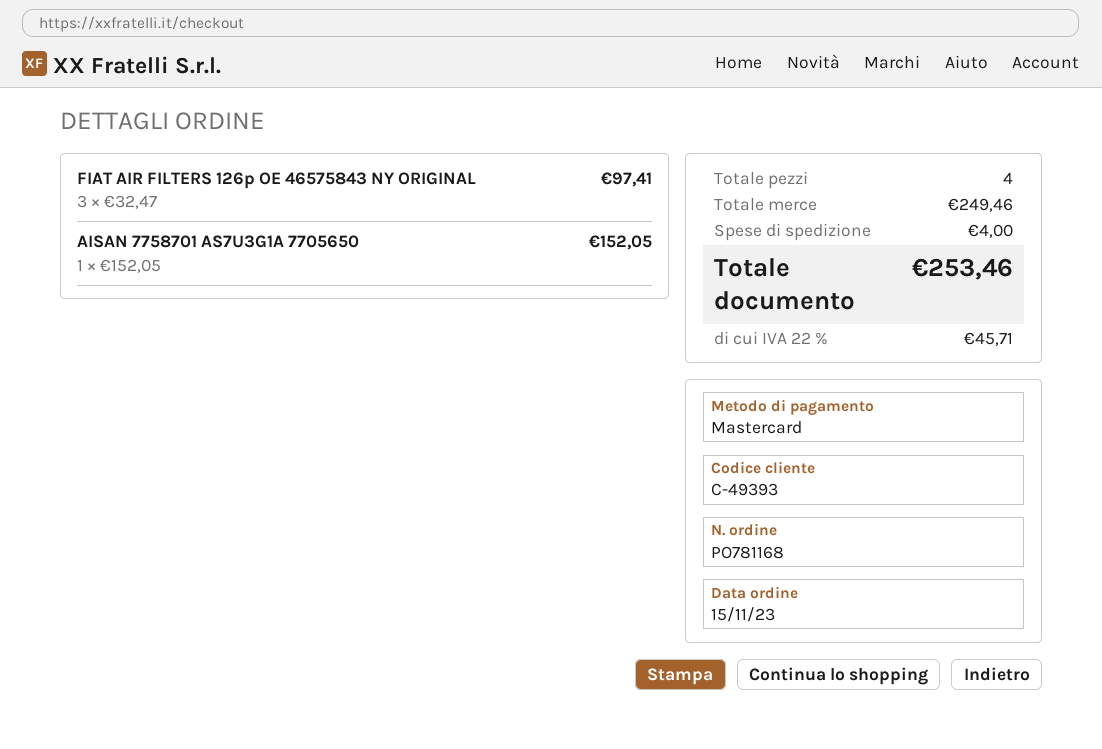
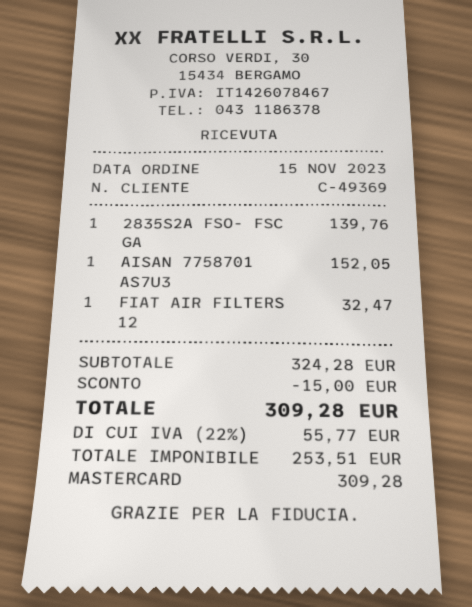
customer number: C-49393 -> C-49369
FIAT AIR FILTERS 126p OE 46575843 NY ORIGINAL: 3 x 32.47 = 97.41 -> 1 x 32.47 = 32.47
2835S2A FSO- FSC GA: none -> 1 x 139.76 = 139.76
subtotal: 249.46 -> 324.28
discount: none -> 15.00
shipping: 4.00 -> none
tax: 22% = 45.71 -> 22% = 55.77
total: 253.46 -> 309.28

